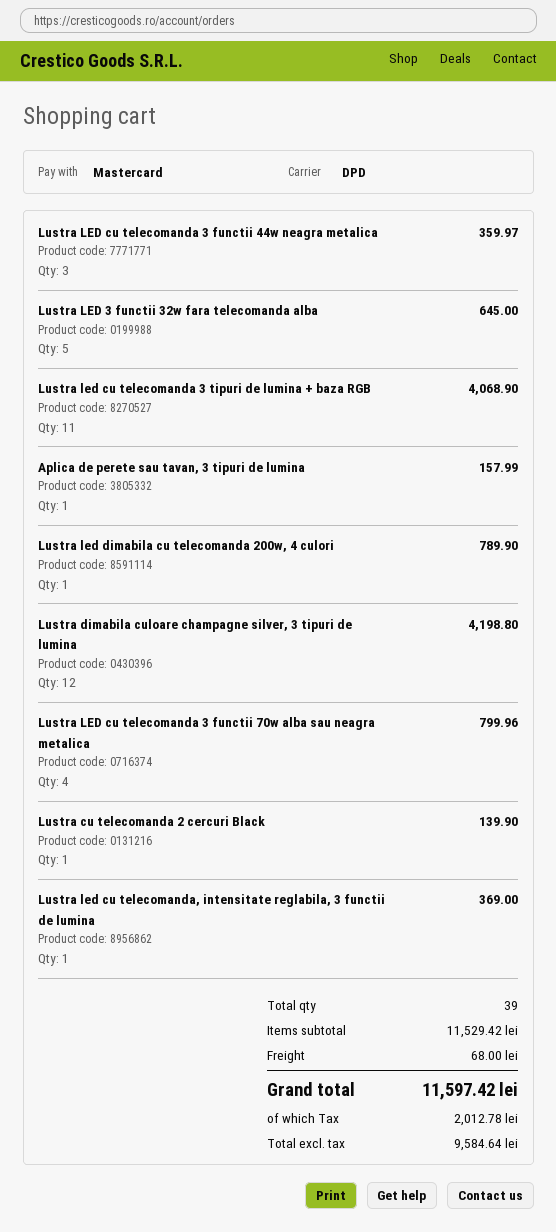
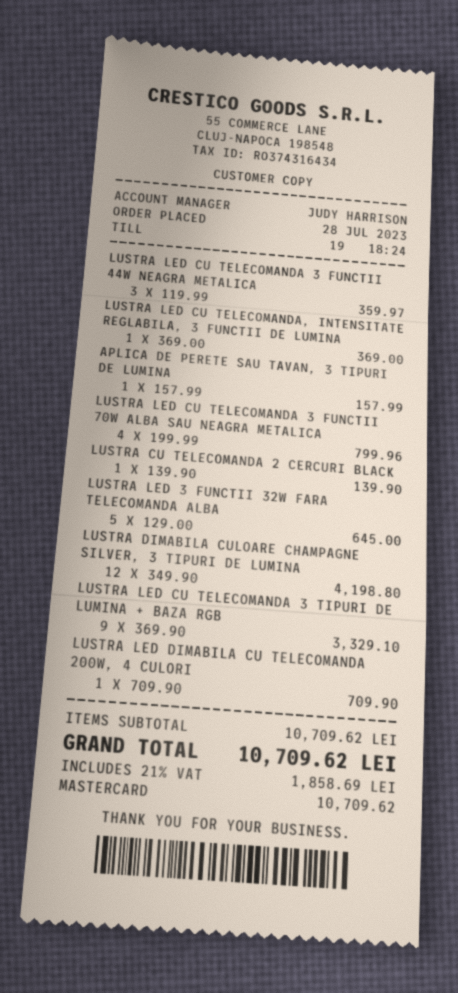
Lustra led cu telecomanda 3 tipuri de lumina + baza RGB: 11 for 4068.90 -> 9 for 3329.10
Lustra led dimabila cu telecomanda 200w, 4 culori: 1 for 789.90 -> 1 for 709.90
subtotal: 11529.42 -> 10709.62
shipping: 68.00 -> none
tax: 2012.78 -> 1858.69
total: 11597.42 -> 10709.62

